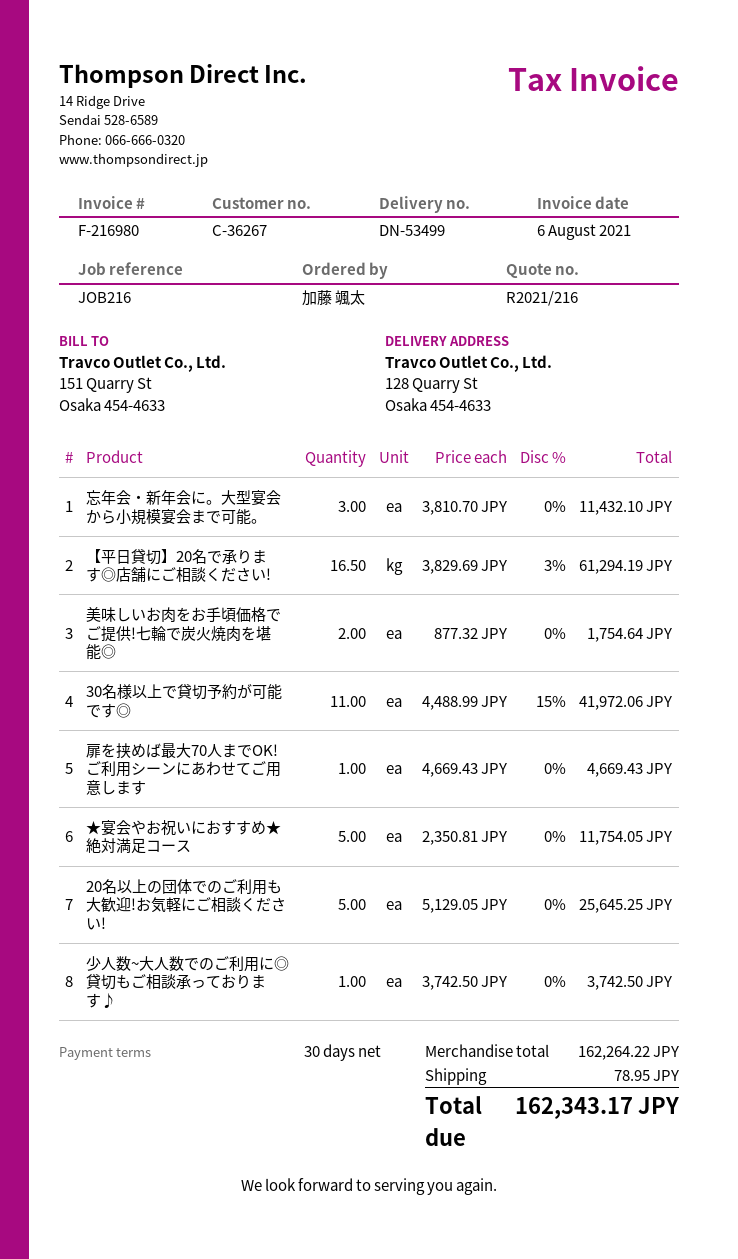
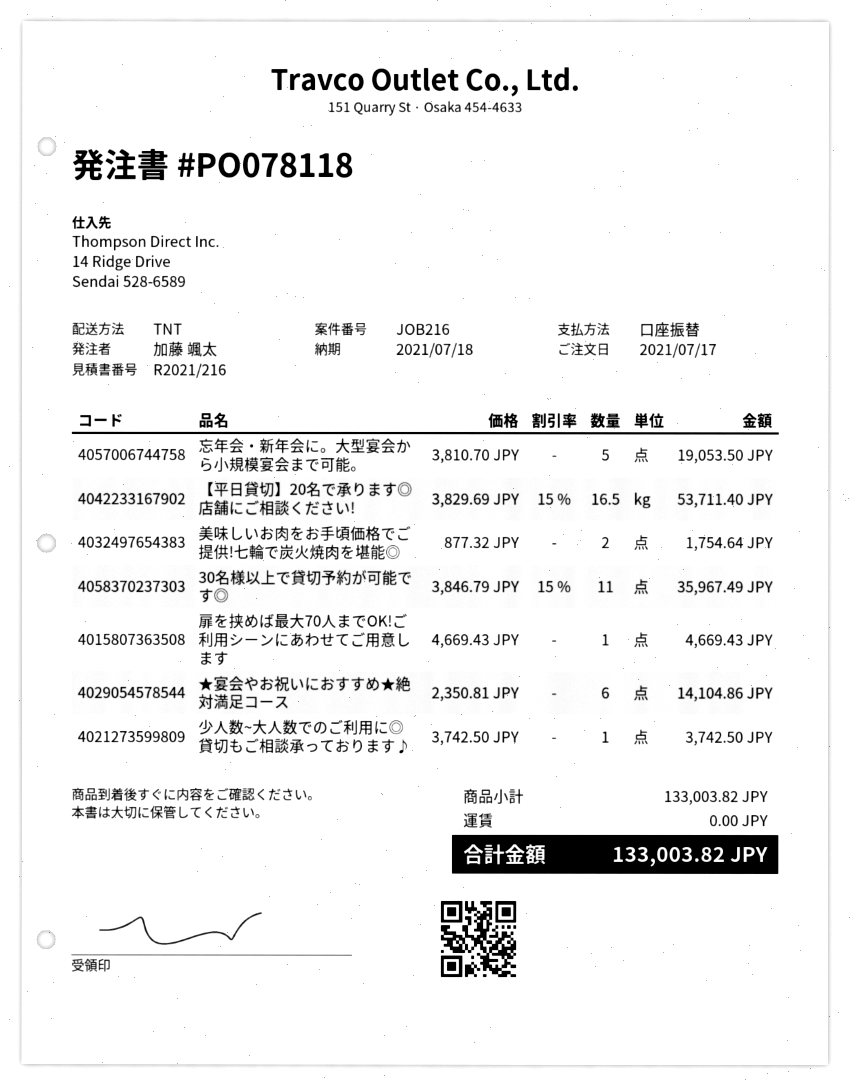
忘年会・新年会に。大型宴会から小規模宴会まで可能。: 3 x 3810.70 = 11432.10 -> 5 x 3810.70 = 19053.50
【平日貸切】20名で承ります◎店舗にご相談ください!: 16.5 x 3829.69 - 3% = 61294.19 -> 16.5 x 3829.69 - 15% = 53711.40
30名様以上で貸切予約が可能です◎: 11 x 4488.99 - 15% = 41972.06 -> 11 x 3846.79 - 15% = 35967.49
★宴会やお祝いにおすすめ★絶対満足コース: 5 x 2350.81 = 11754.05 -> 6 x 2350.81 = 14104.86
20名以上の団体でのご利用も大歓迎!お気軽にご相談ください!: 5 x 5129.05 = 25645.25 -> none
subtotal: 162264.22 -> 133003.82
shipping: 78.95 -> 0.00
total: 162343.17 -> 133003.82

